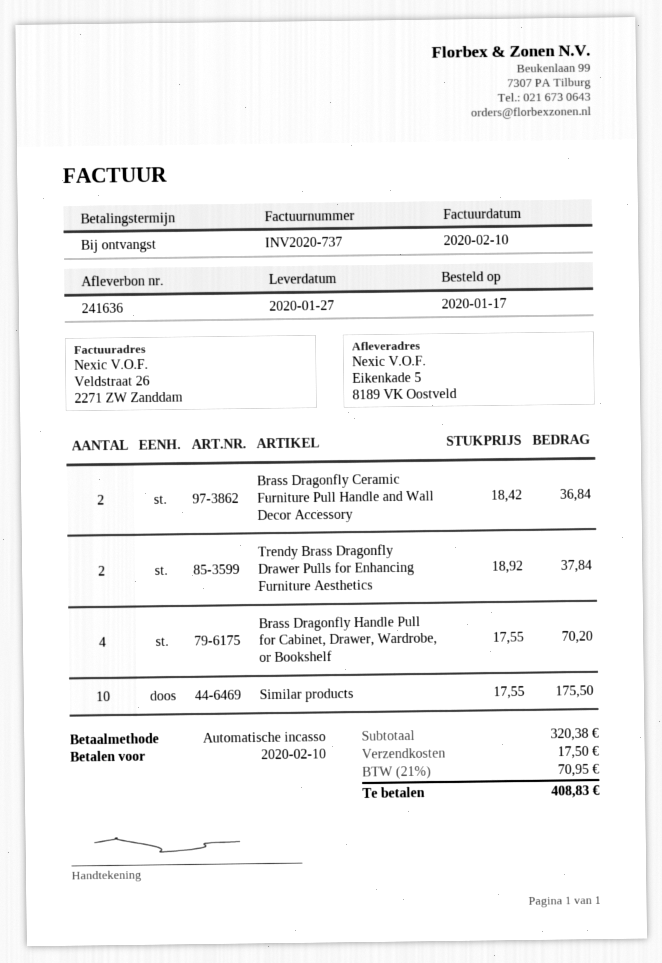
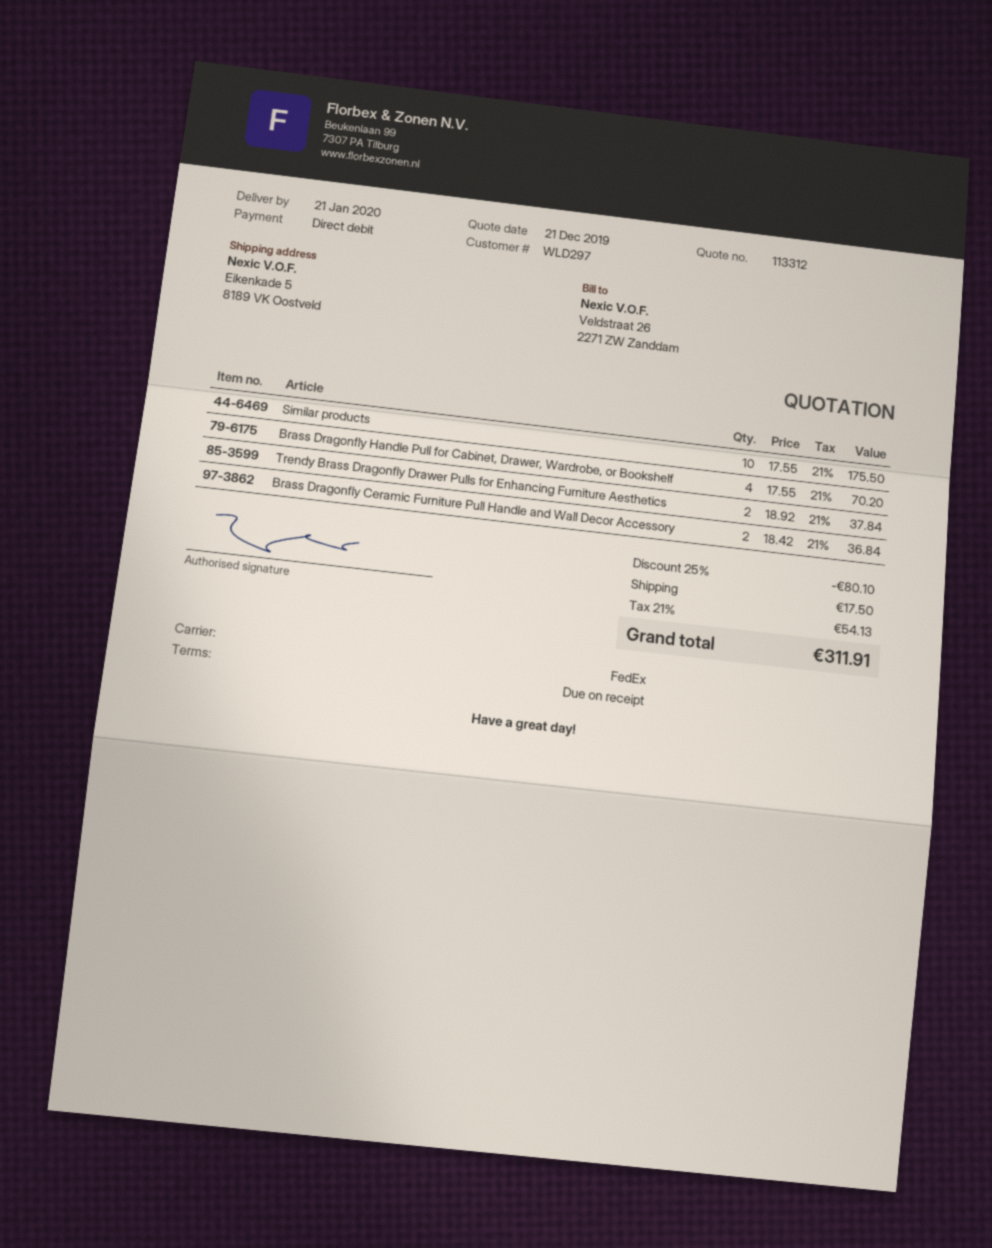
delivery date: 2020-01-27 -> 2020-01-21
discount: none -> 25% = 80.10
tax: 21% = 70.95 -> 21% = 54.13
total: 408.83 -> 311.91

